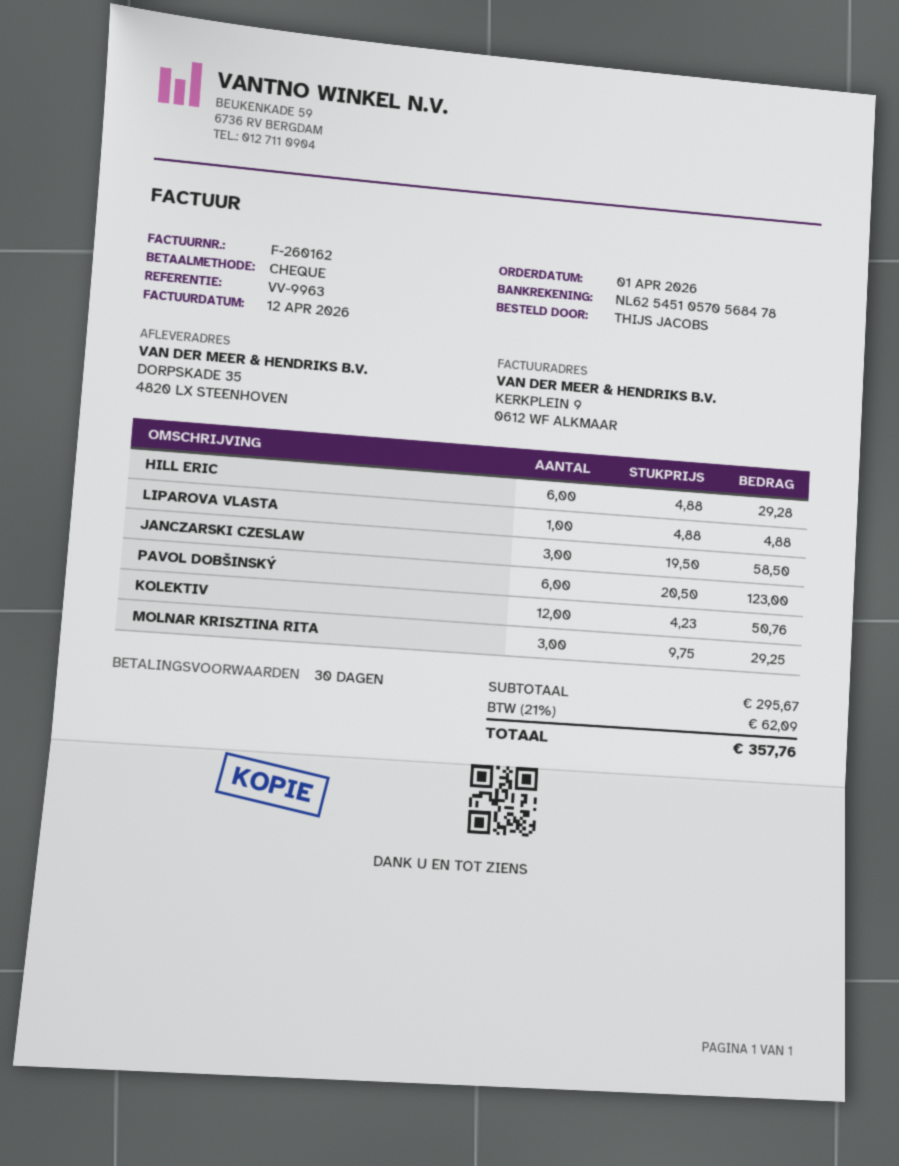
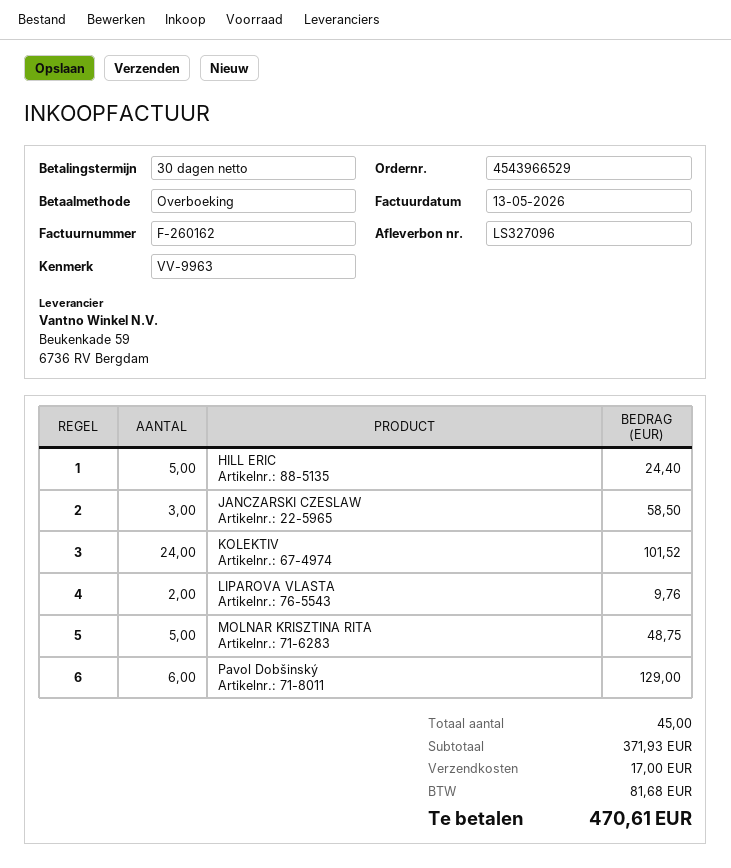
invoice date: 2026-04-12 -> 2026-05-13
payment method: cheque -> bank transfer
HILL ERIC: 6 for 29.28 -> 5 for 24.40
LIPAROVA VLASTA: 1 for 4.88 -> 2 for 9.76
PAVOL DOBŠINSKÝ: 6 for 123.00 -> 6 for 129.00
KOLEKTIV: 12 for 50.76 -> 24 for 101.52
MOLNAR KRISZTINA RITA: 3 for 29.25 -> 5 for 48.75
subtotal: 295.67 -> 371.93
shipping: none -> 17.00
tax: 62.09 -> 81.68
total: 357.76 -> 470.61

